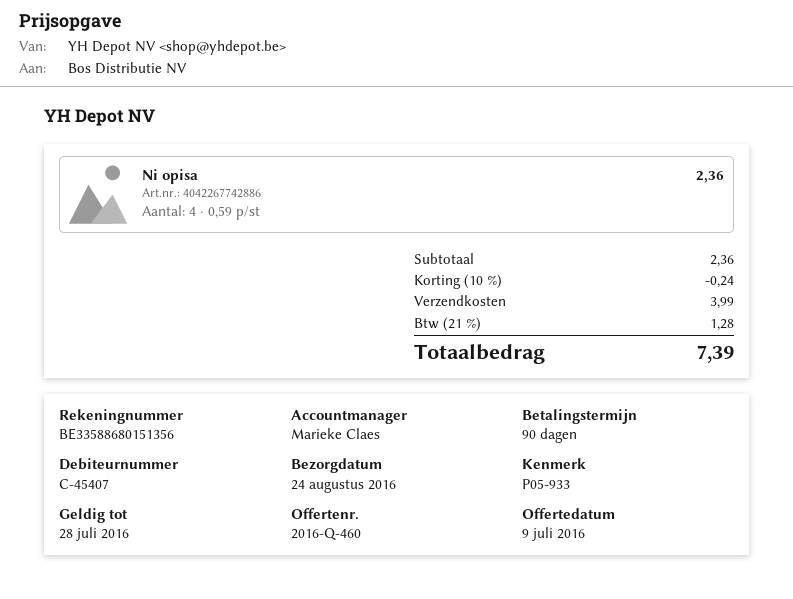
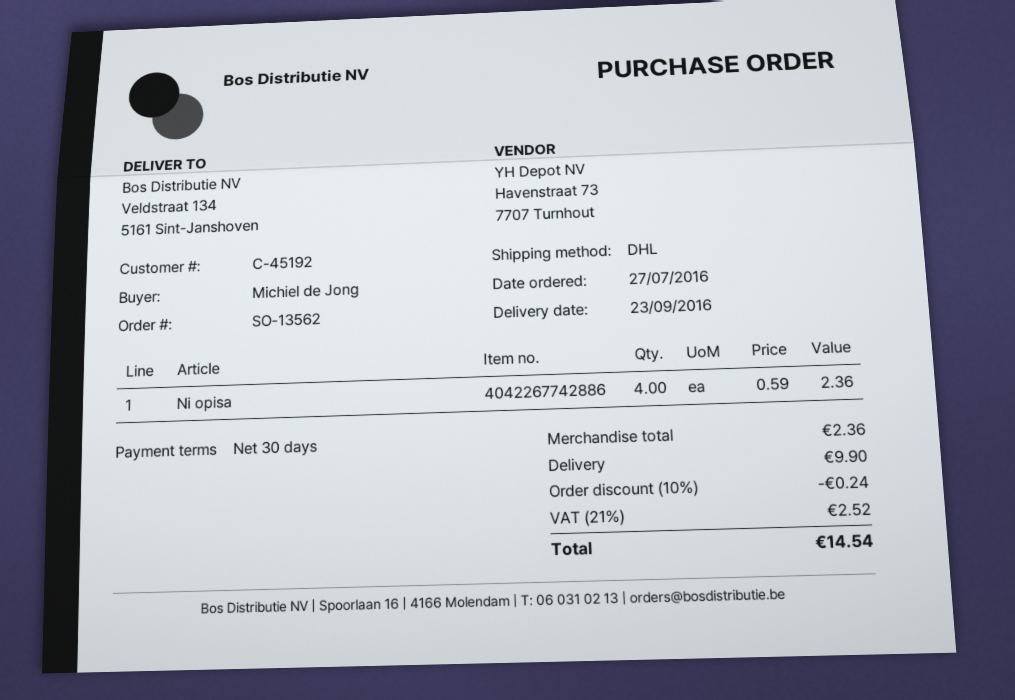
delivery date: 2016-08-24 -> 2016-09-23
payment terms: 90 days -> 30 days
customer number: C-45407 -> C-45192
shipping: 3.99 -> 9.90
tax: 21% = 1.28 -> 21% = 2.52
total: 7.39 -> 14.54

